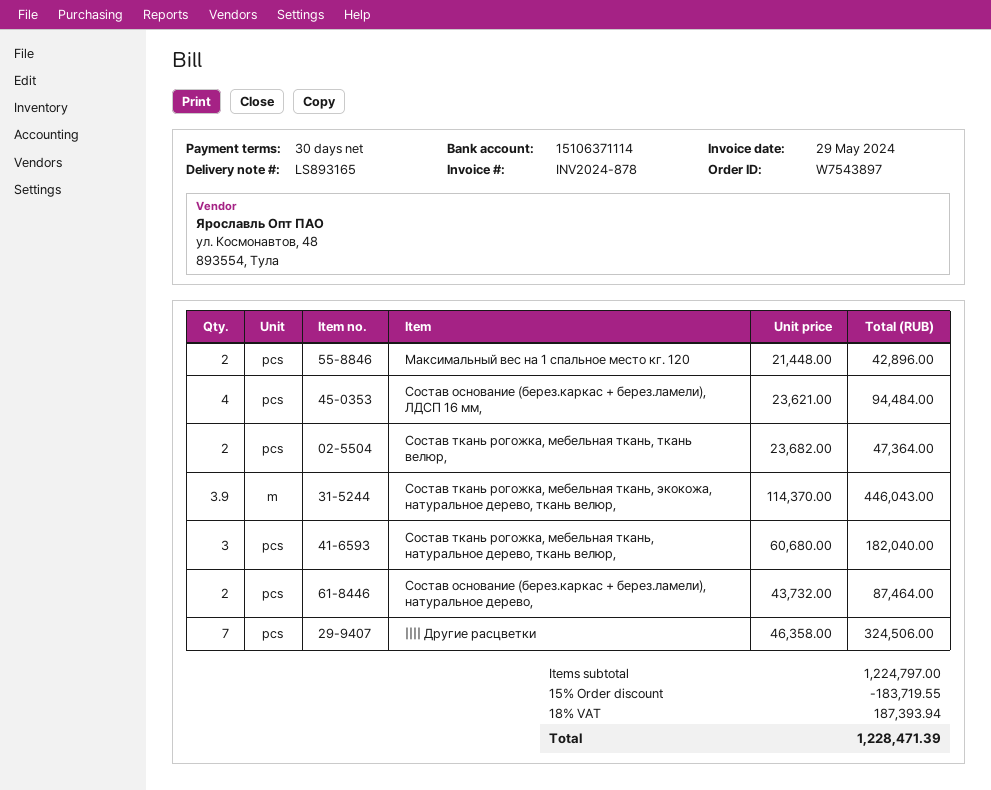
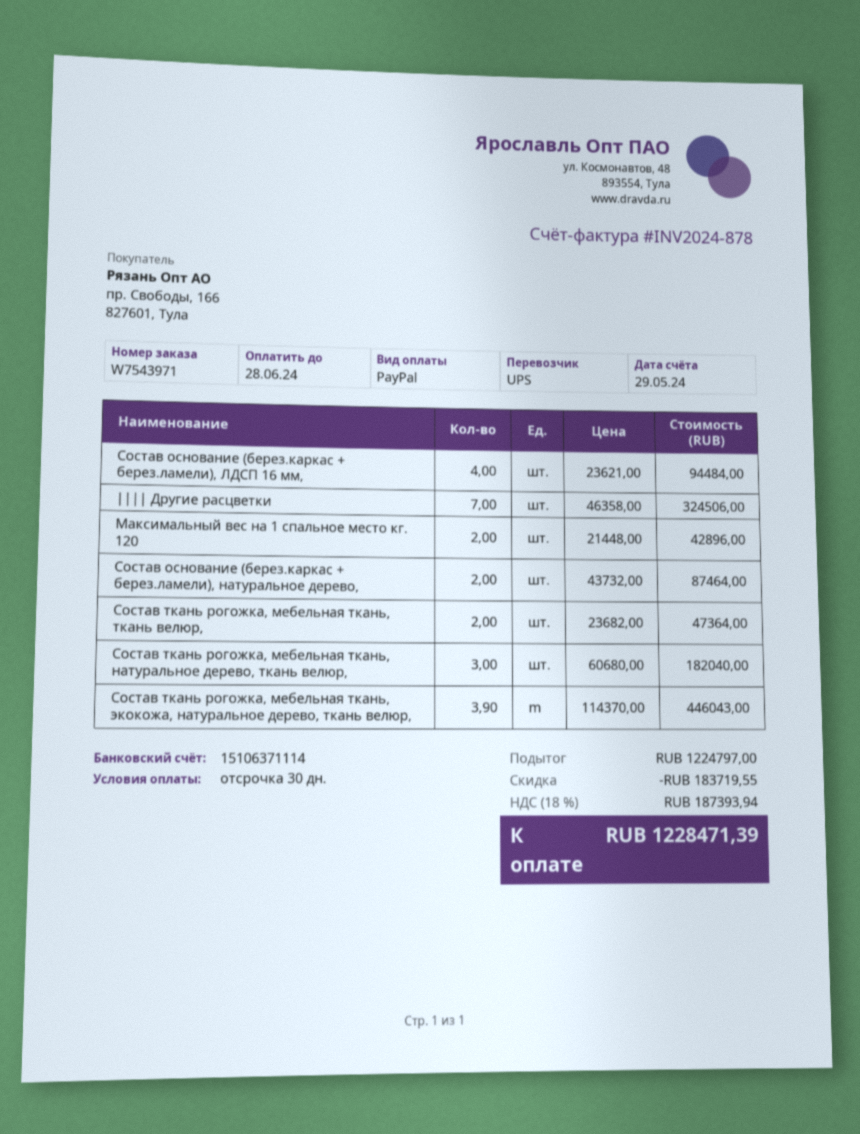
order number: W7543897 -> W7543971

